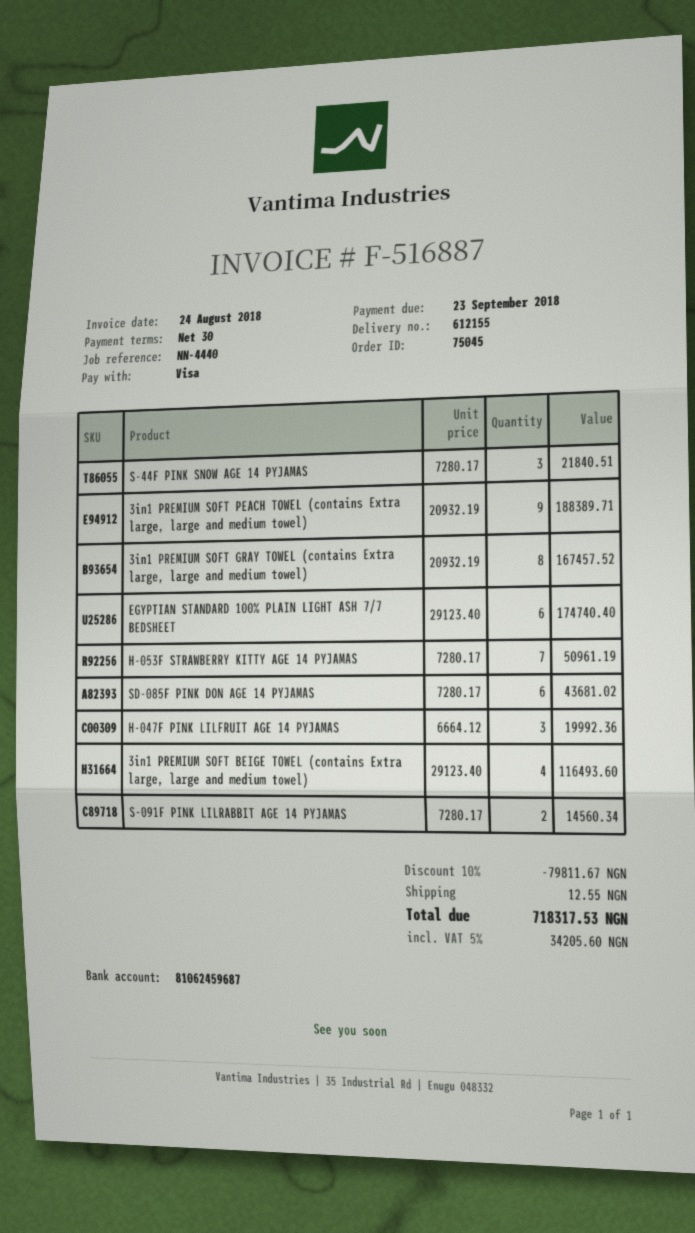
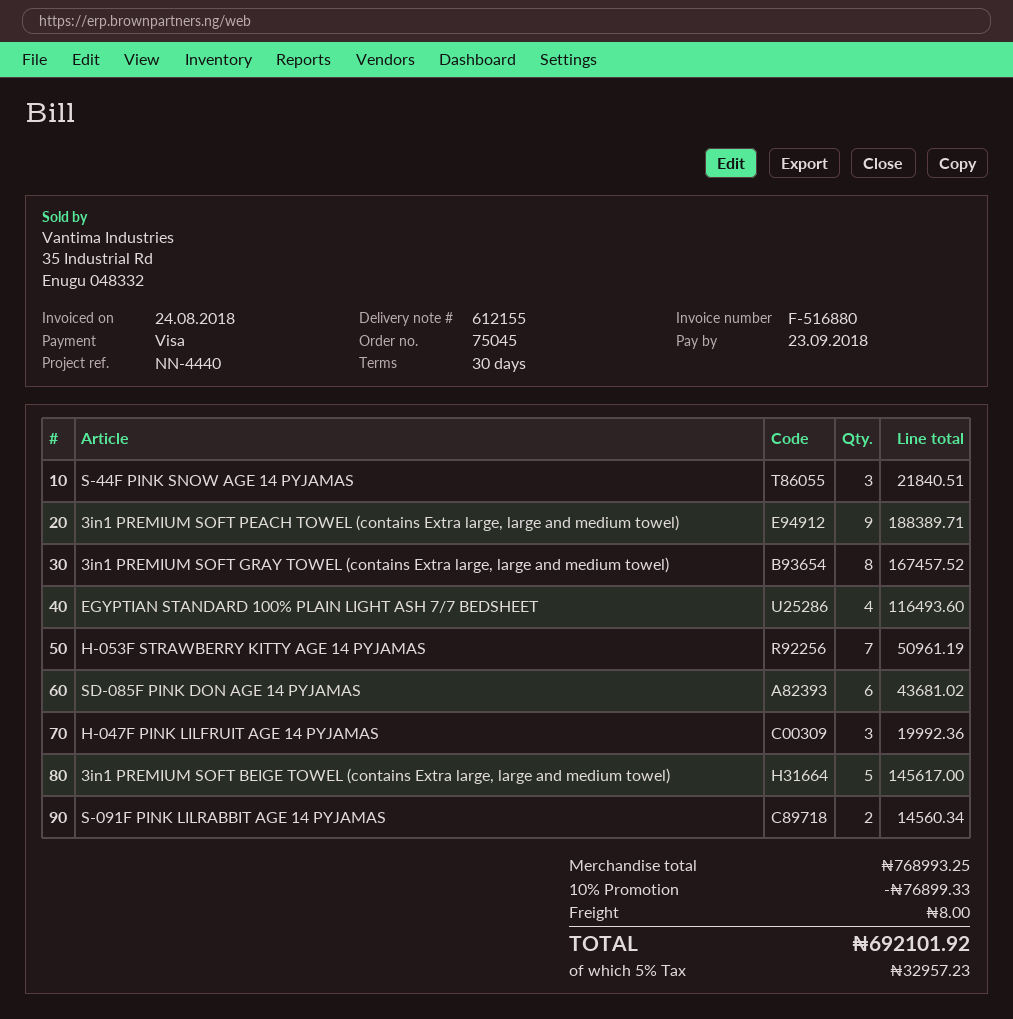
invoice number: F-516887 -> F-516880
EGYPTIAN STANDARD 100% PLAIN LIGHT ASH 7/7 BEDSHEET: 6 for 174740.40 -> 4 for 116493.60
3in1 PREMIUM SOFT BEIGE TOWEL (contains Extra large, large and medium towel): 4 for 116493.60 -> 5 for 145617.00
discount: 10% = 79811.67 -> 10% = 76899.33
shipping: 12.55 -> 8.00
tax: 5% = 34205.60 -> 5% = 32957.23
total: 718317.53 -> 692101.92

